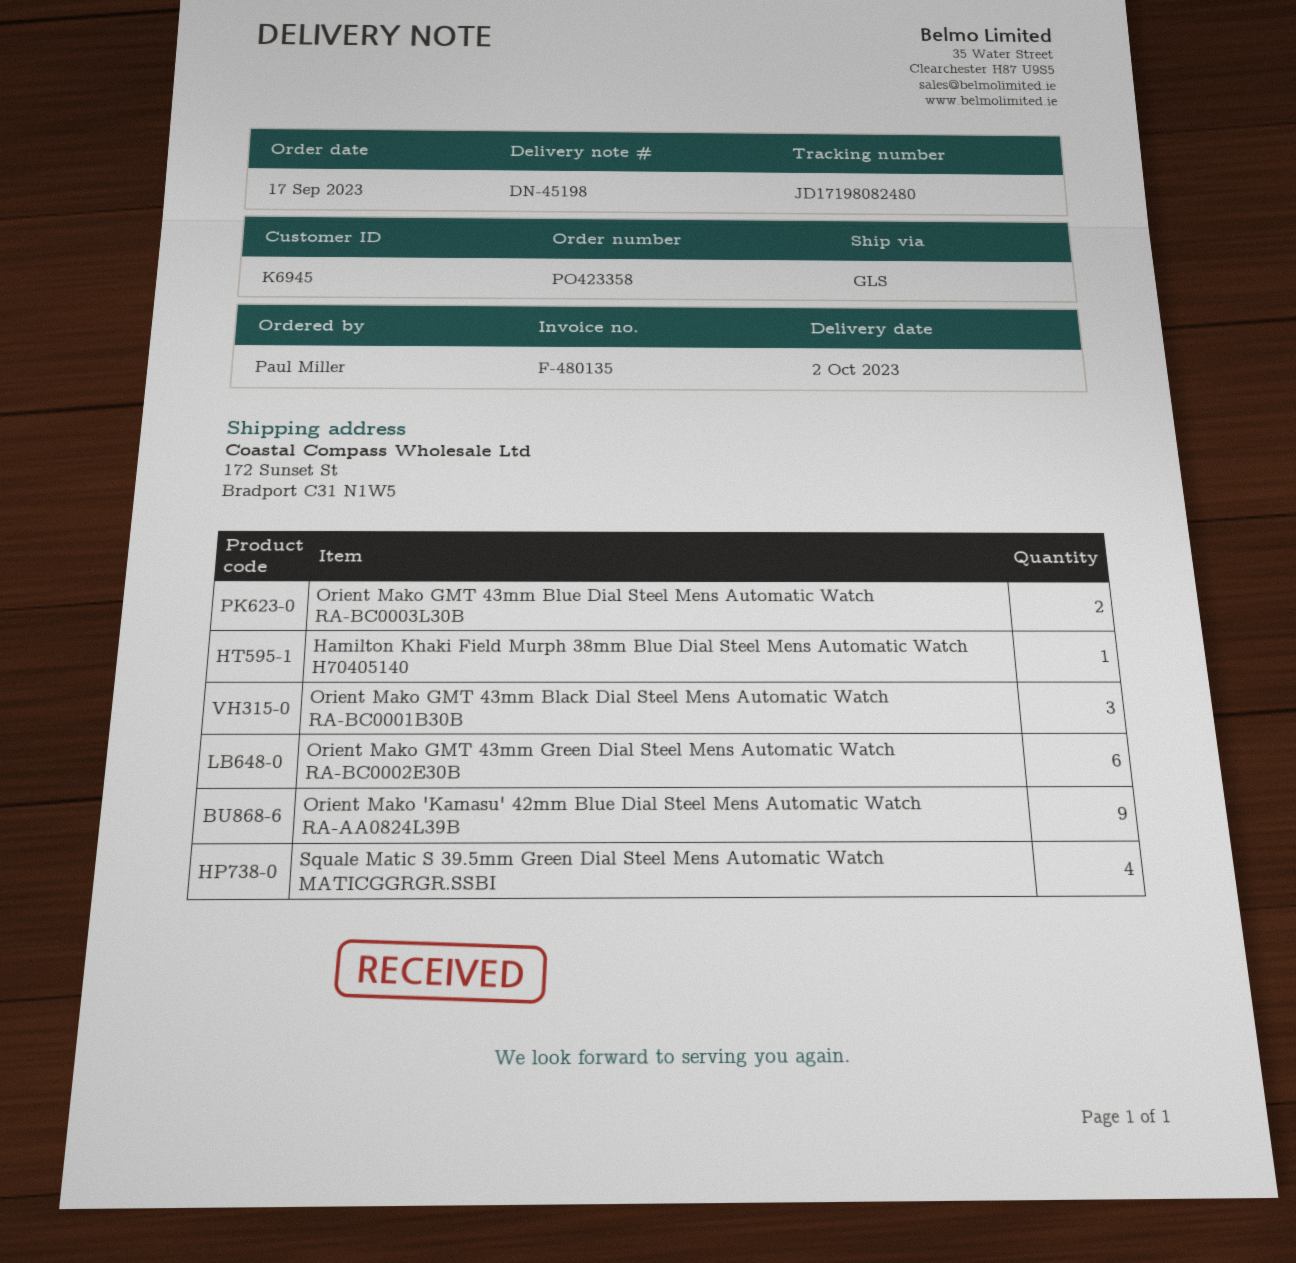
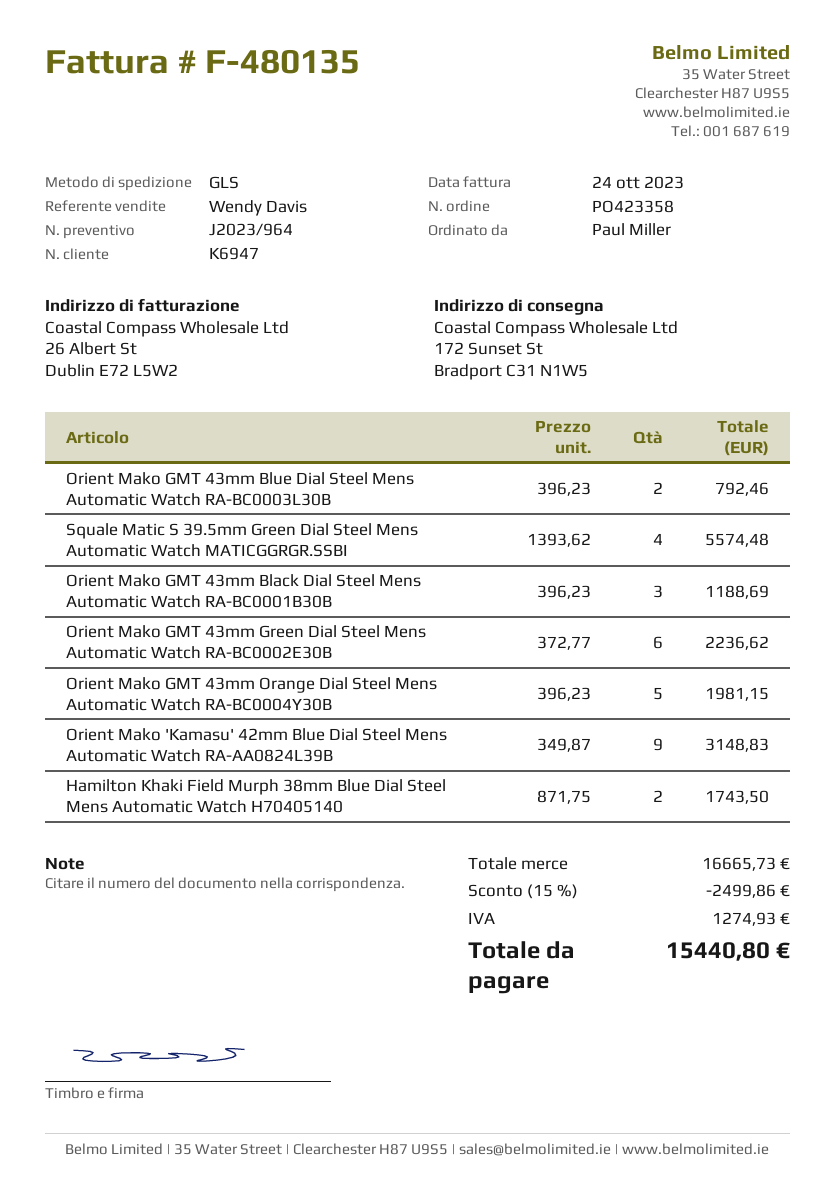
customer number: K6945 -> K6947
Hamilton Khaki Field Murph 38mm Blue Dial Steel Mens Automatic Watch H70405140: 1 -> 2
Orient Mako GMT 43mm Orange Dial Steel Mens Automatic Watch RA-BC0004Y30B: none -> 5

